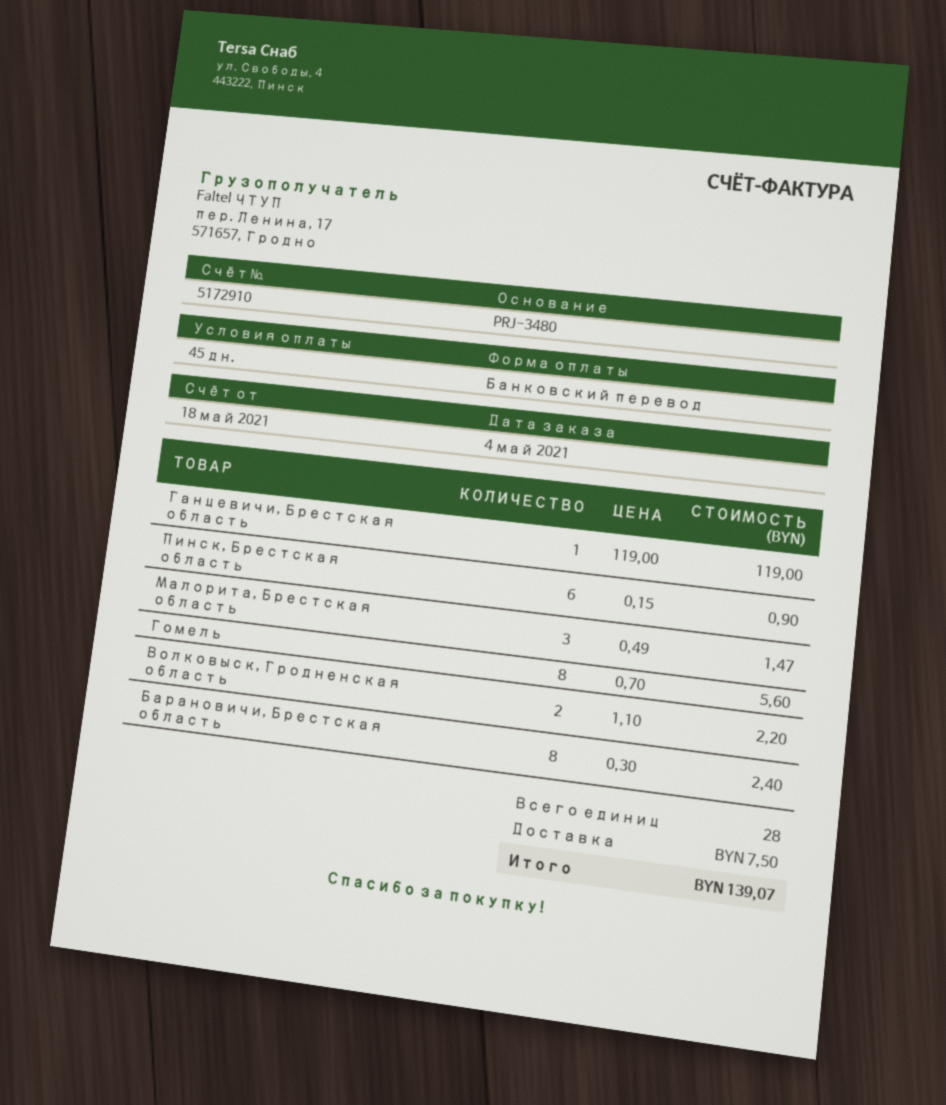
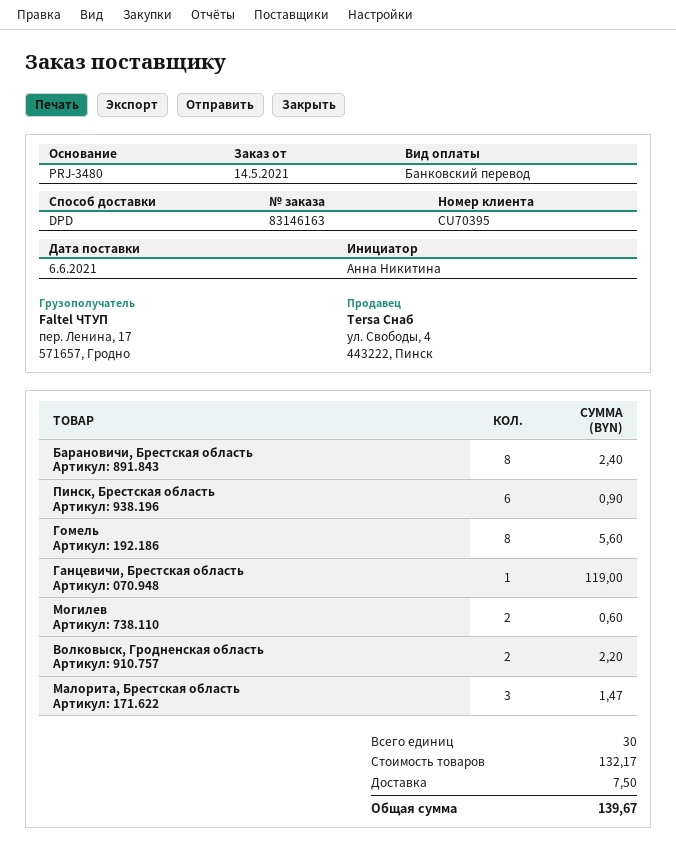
order date: 2021-05-04 -> 2021-05-14
Могилев: none -> 2 for 0.60
total quantity: 28 -> 30
total: 139.07 -> 139.67

